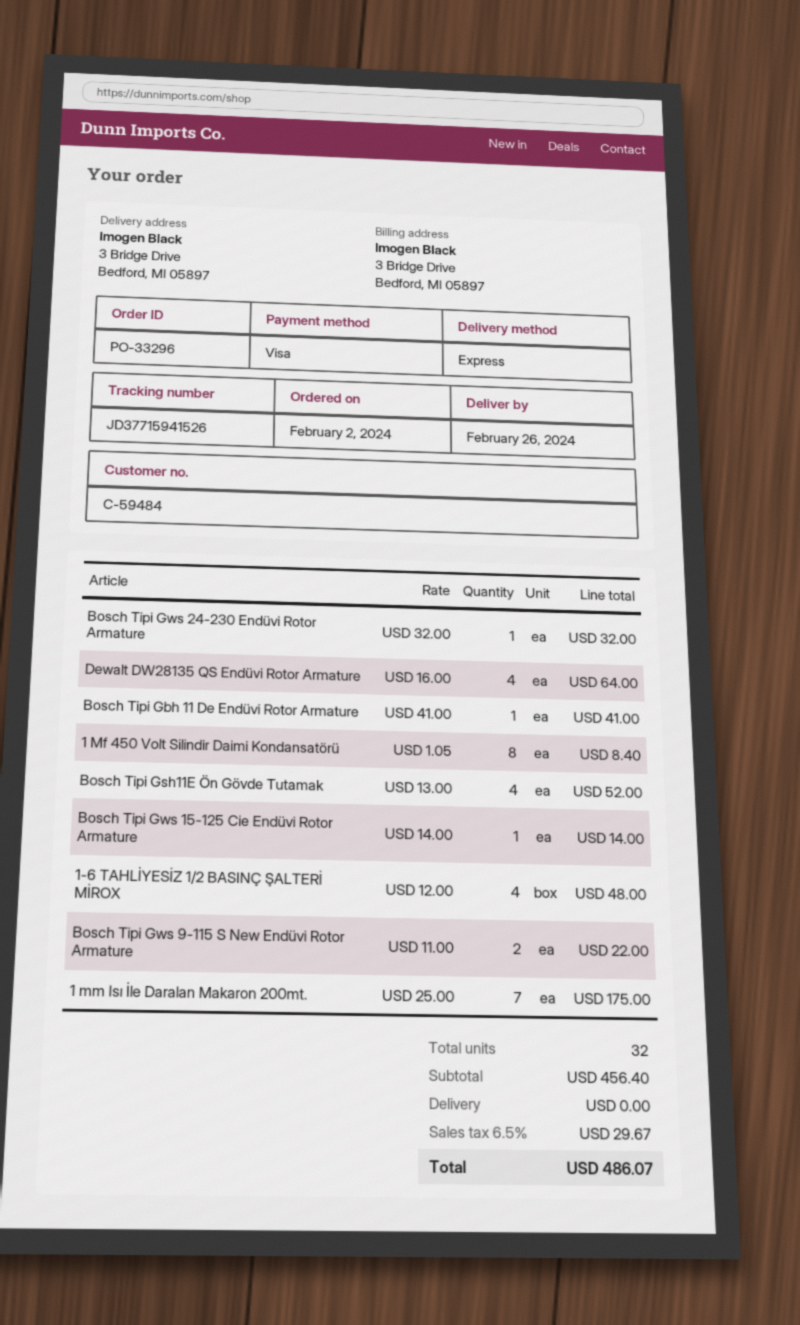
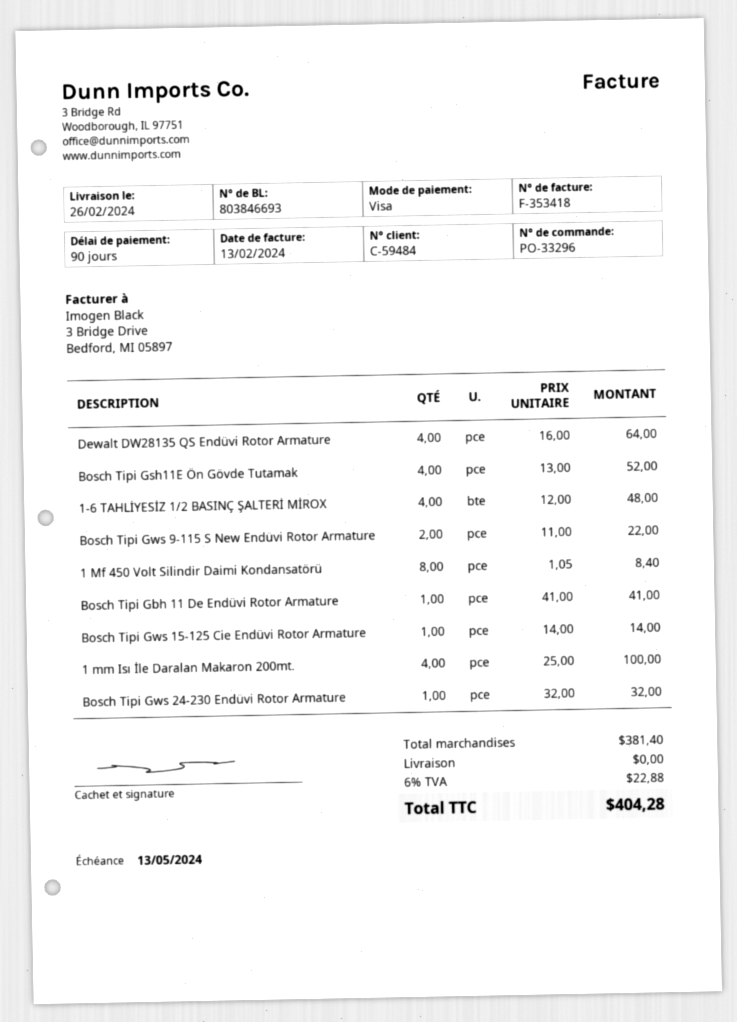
1 mm Isı İle Daralan Makaron 200mt.: 7 x 25.00 = 175.00 -> 4 x 25.00 = 100.00
subtotal: 456.40 -> 381.40
tax: 6.5% = 29.67 -> 6% = 22.88
total: 486.07 -> 404.28

